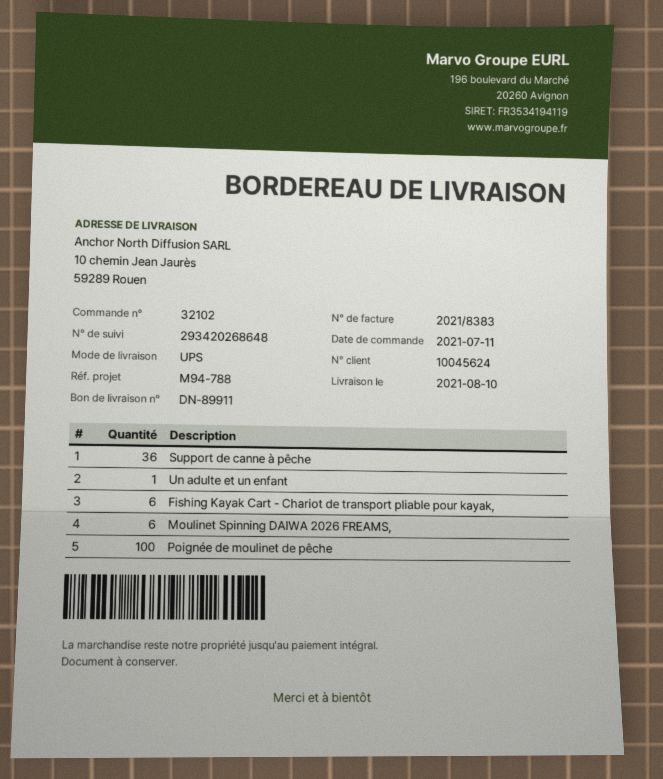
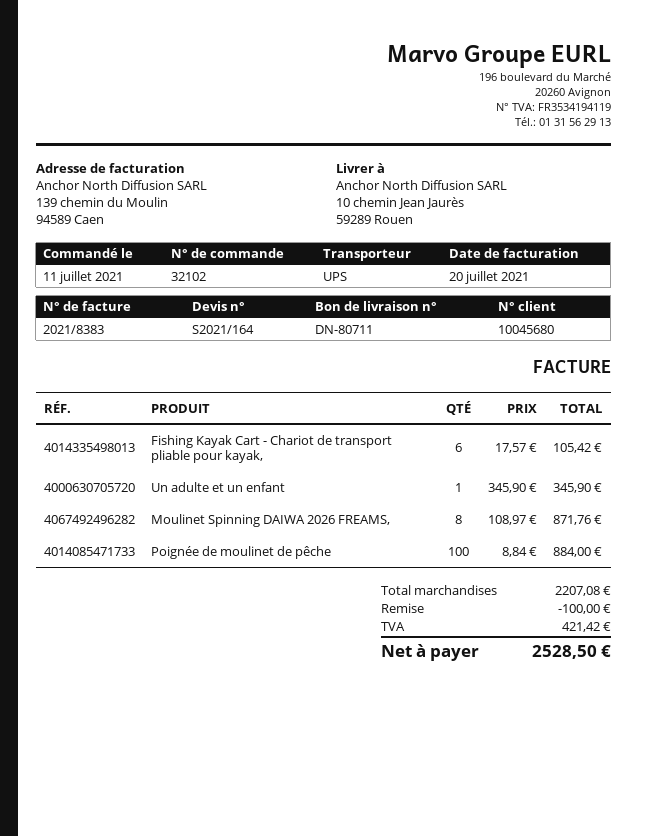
delivery note number: DN-89911 -> DN-80711
customer number: 10045624 -> 10045680
Support de canne à pêche: 36 -> none
Moulinet Spinning DAIWA 2026 FREAMS,: 6 -> 8

